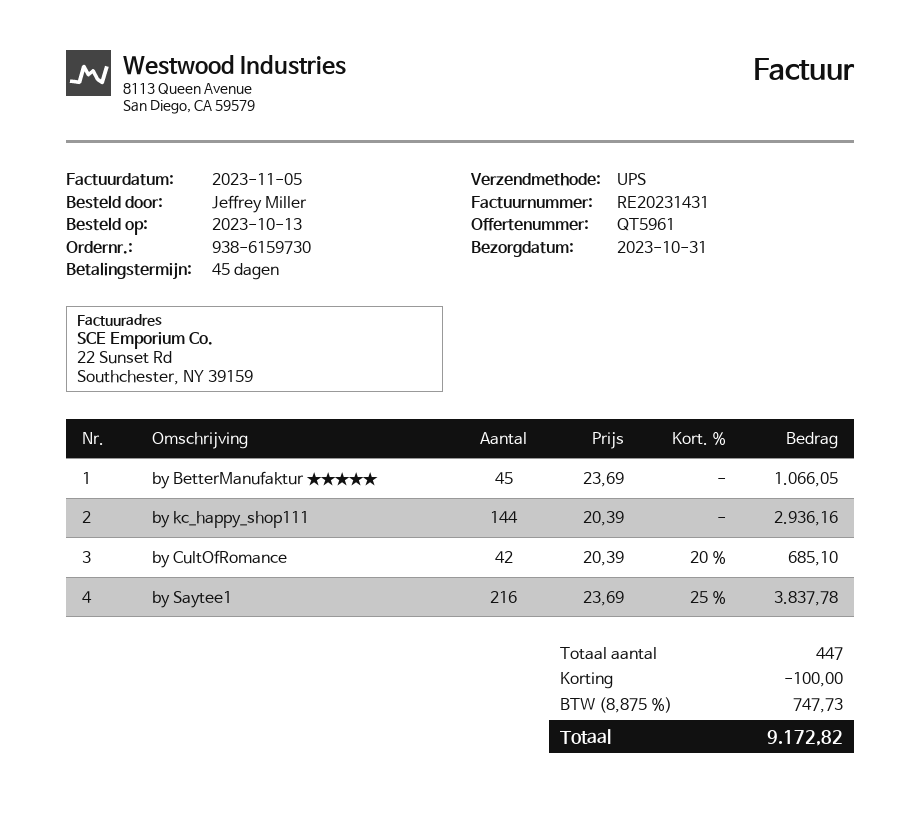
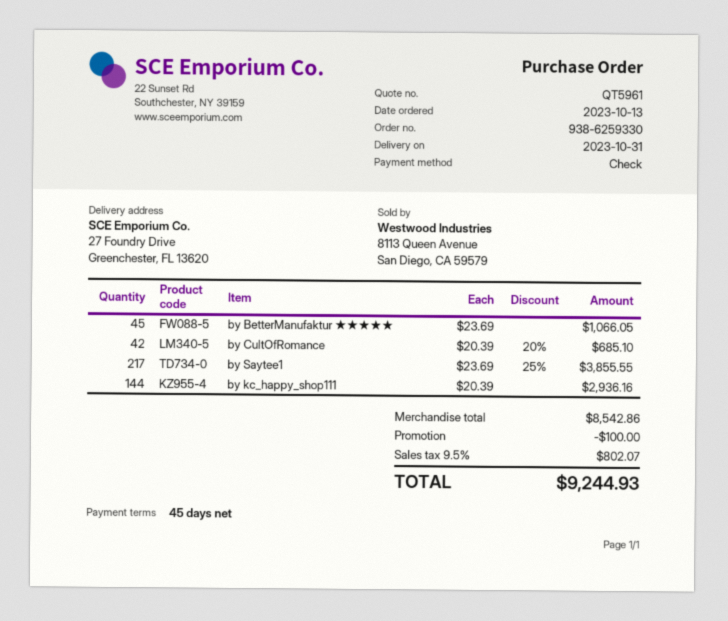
order number: 938-6159730 -> 938-6259330
by Saytee1: 216 x 23.69 - 25% = 3837.78 -> 217 x 23.69 - 25% = 3855.55
tax: 8.875% = 747.73 -> 9.5% = 802.07
total: 9172.82 -> 9244.93

